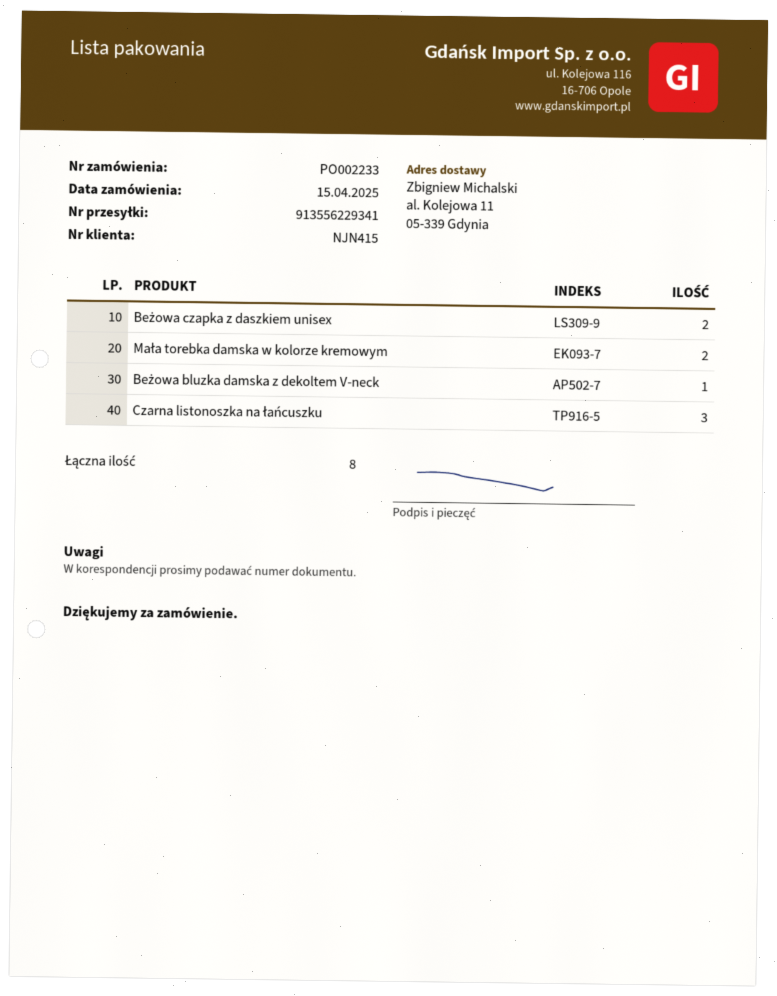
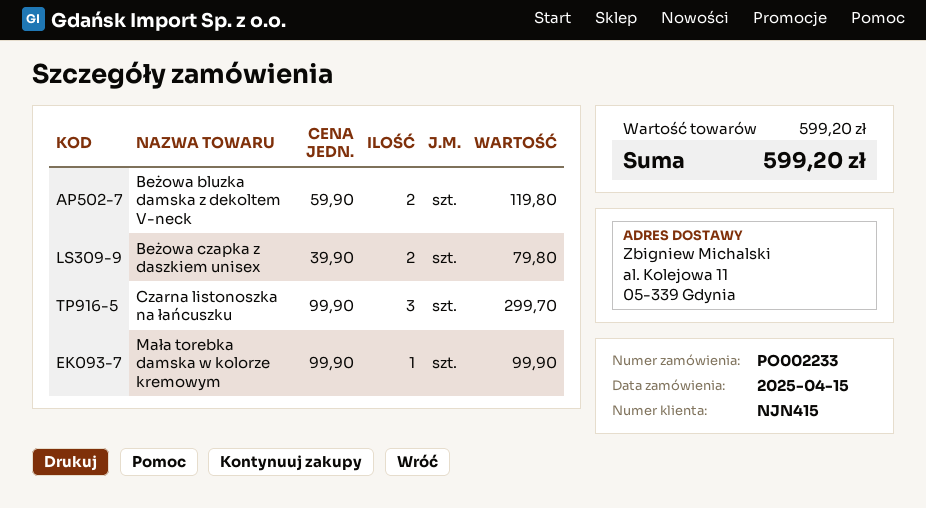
Mała torebka damska w kolorze kremowym: 2 -> 1
Beżowa bluzka damska z dekoltem V-neck: 1 -> 2

